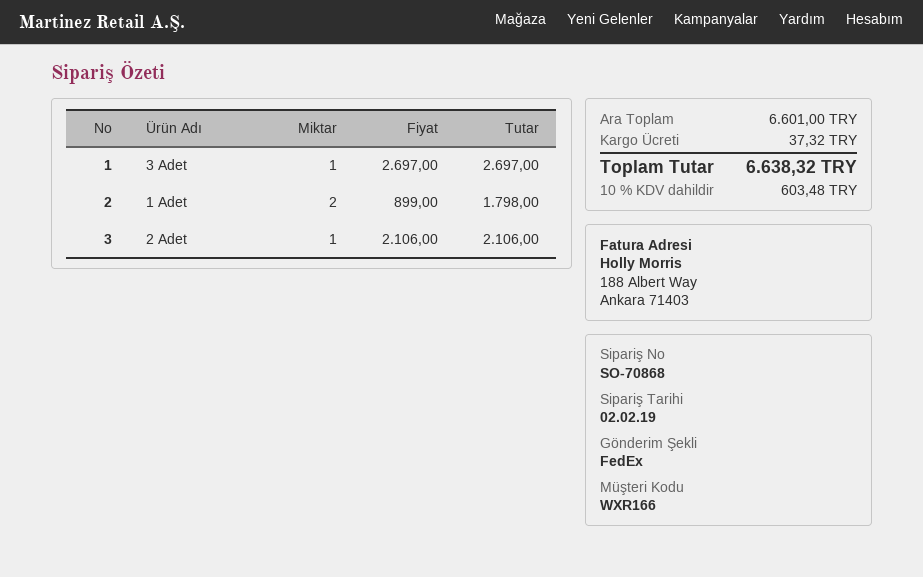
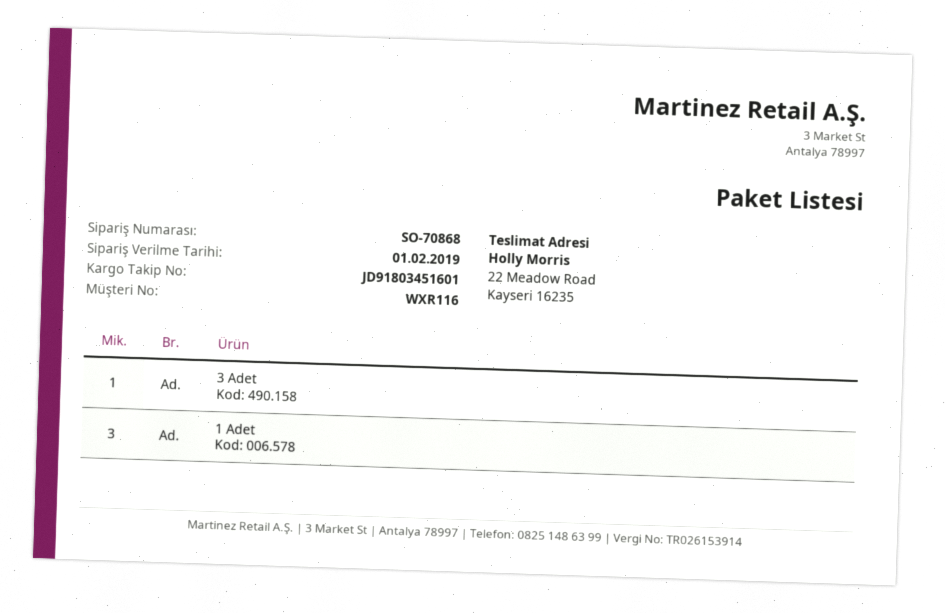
order date: 2019-02-02 -> 2019-02-01
customer number: WXR166 -> WXR116
1 Adet: 2 -> 3
2 Adet: 1 -> none

